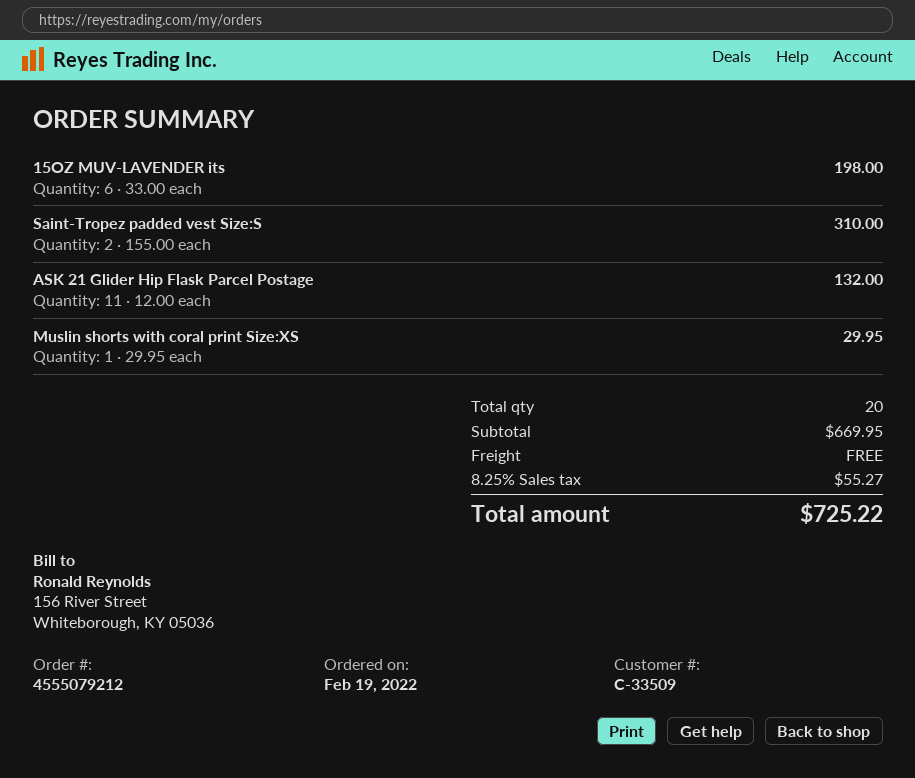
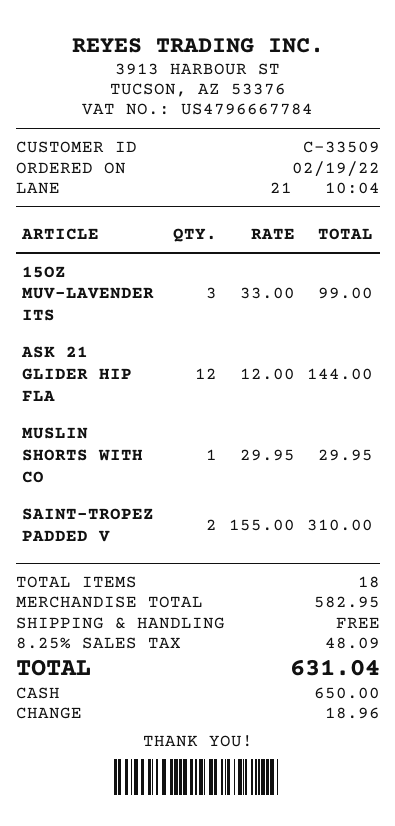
15OZ MUV-LAVENDER its: 6 x 33.00 = 198.00 -> 3 x 33.00 = 99.00
ASK 21 Glider Hip Flask Parcel Postage: 11 x 12.00 = 132.00 -> 12 x 12.00 = 144.00
total quantity: 20 -> 18
subtotal: 669.95 -> 582.95
tax: 8.25% = 55.27 -> 8.25% = 48.09
total: 725.22 -> 631.04

